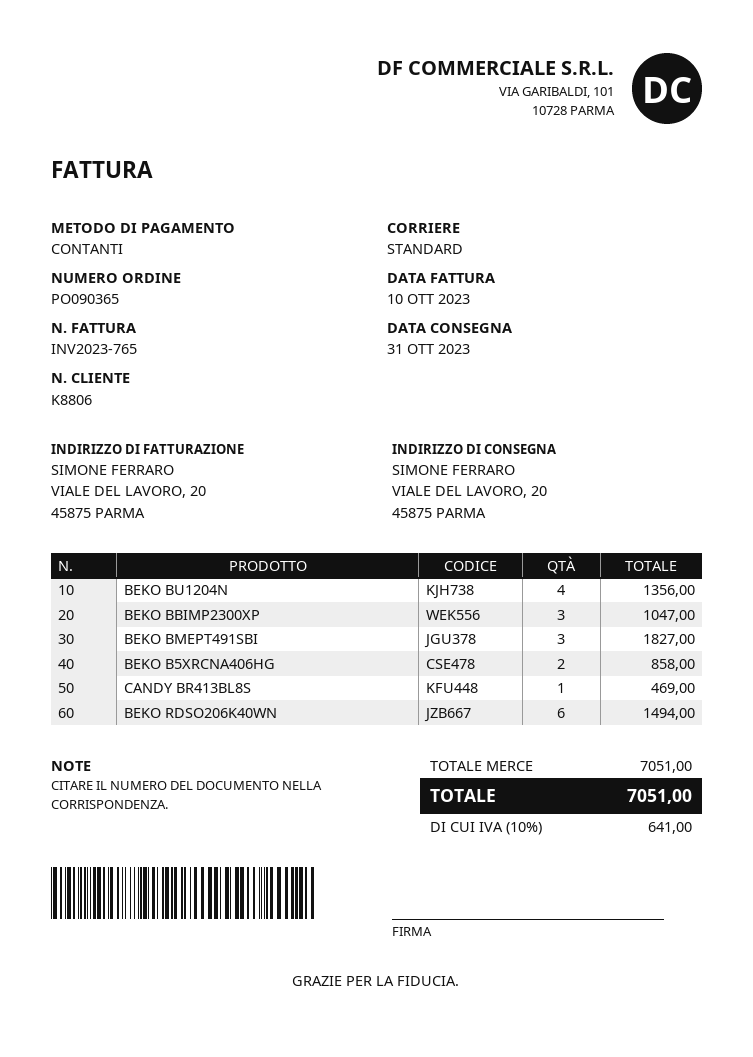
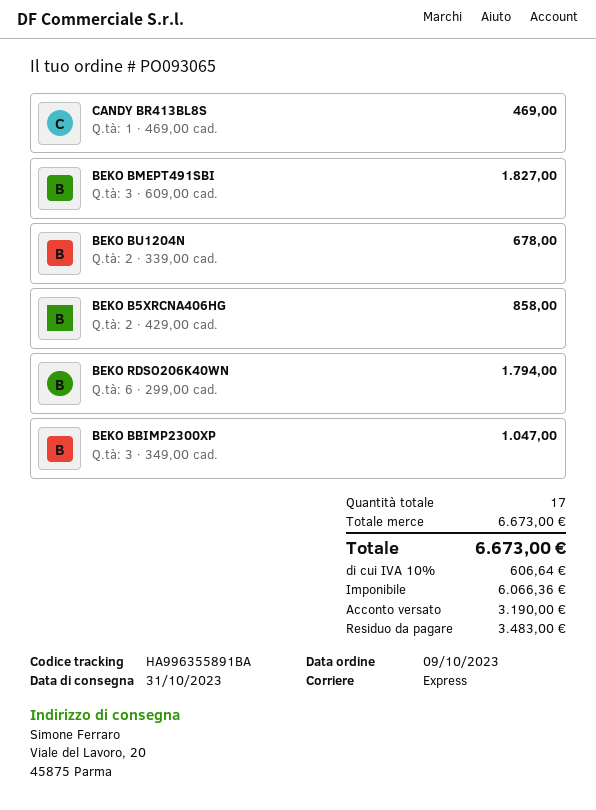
order number: PO090365 -> PO093065
shipping method: standard -> express
BEKO BU1204N: 4 for 1356.00 -> 2 for 678.00
BEKO RDSO206K40WN: 6 for 1494.00 -> 6 for 1794.00
subtotal: 7051.00 -> 6673.00
tax: 10% = 641.00 -> 10% = 606.64
total: 7051.00 -> 6673.00

